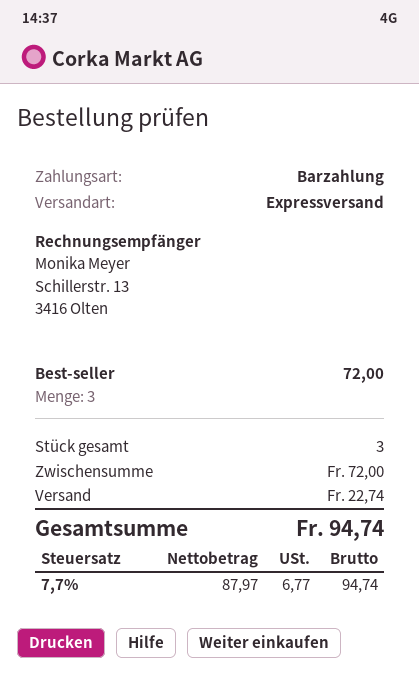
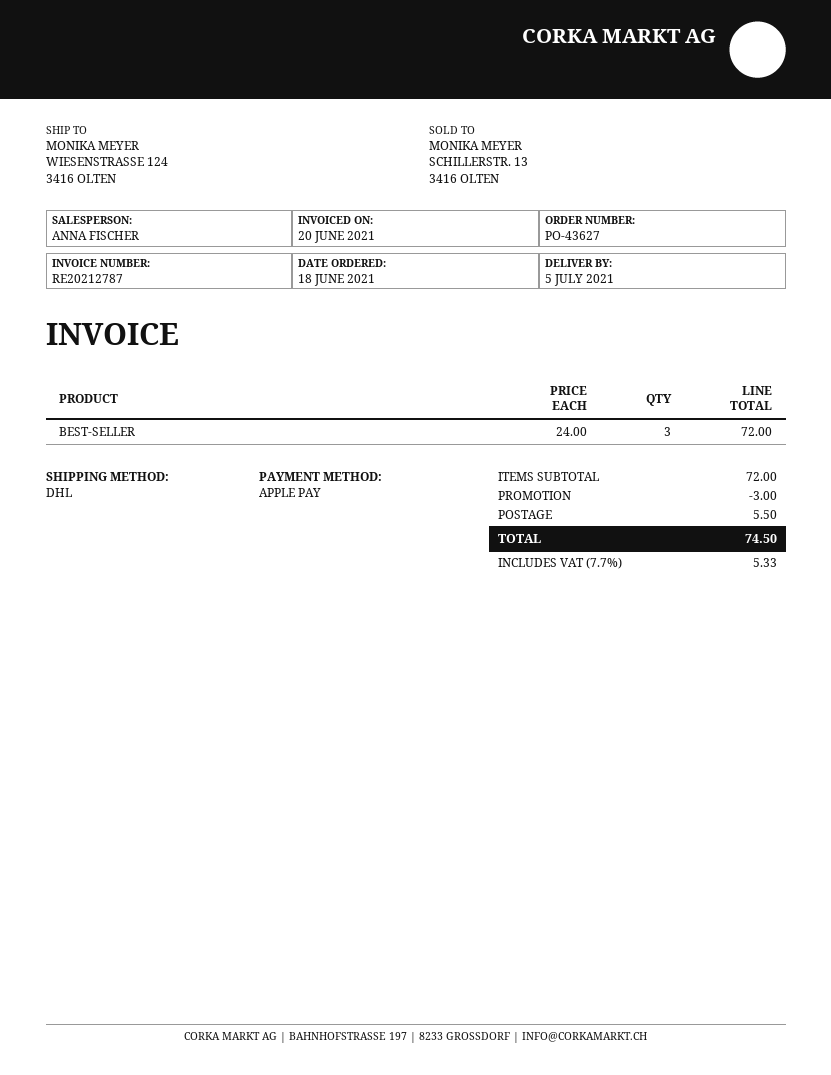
payment method: cash -> Apple Pay
shipping method: express -> DHL
discount: none -> 3.00
shipping: 22.74 -> 5.50
tax: 7.7% = 6.77 -> 7.7% = 5.33
total: 94.74 -> 74.50

